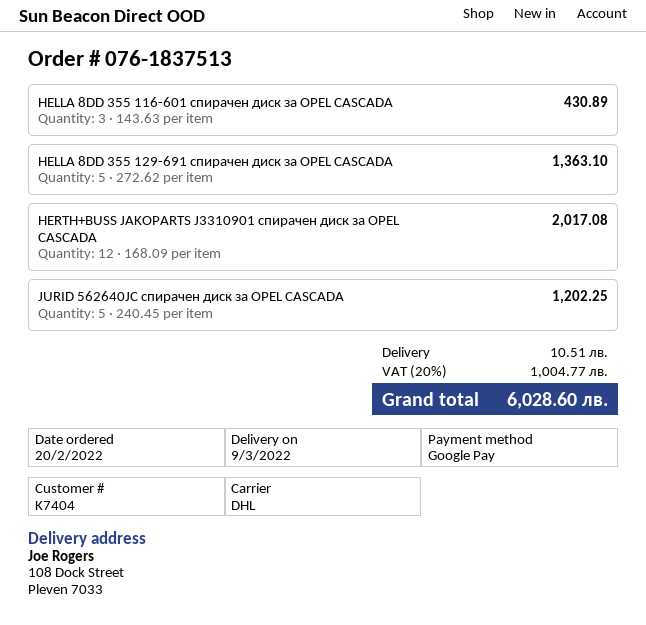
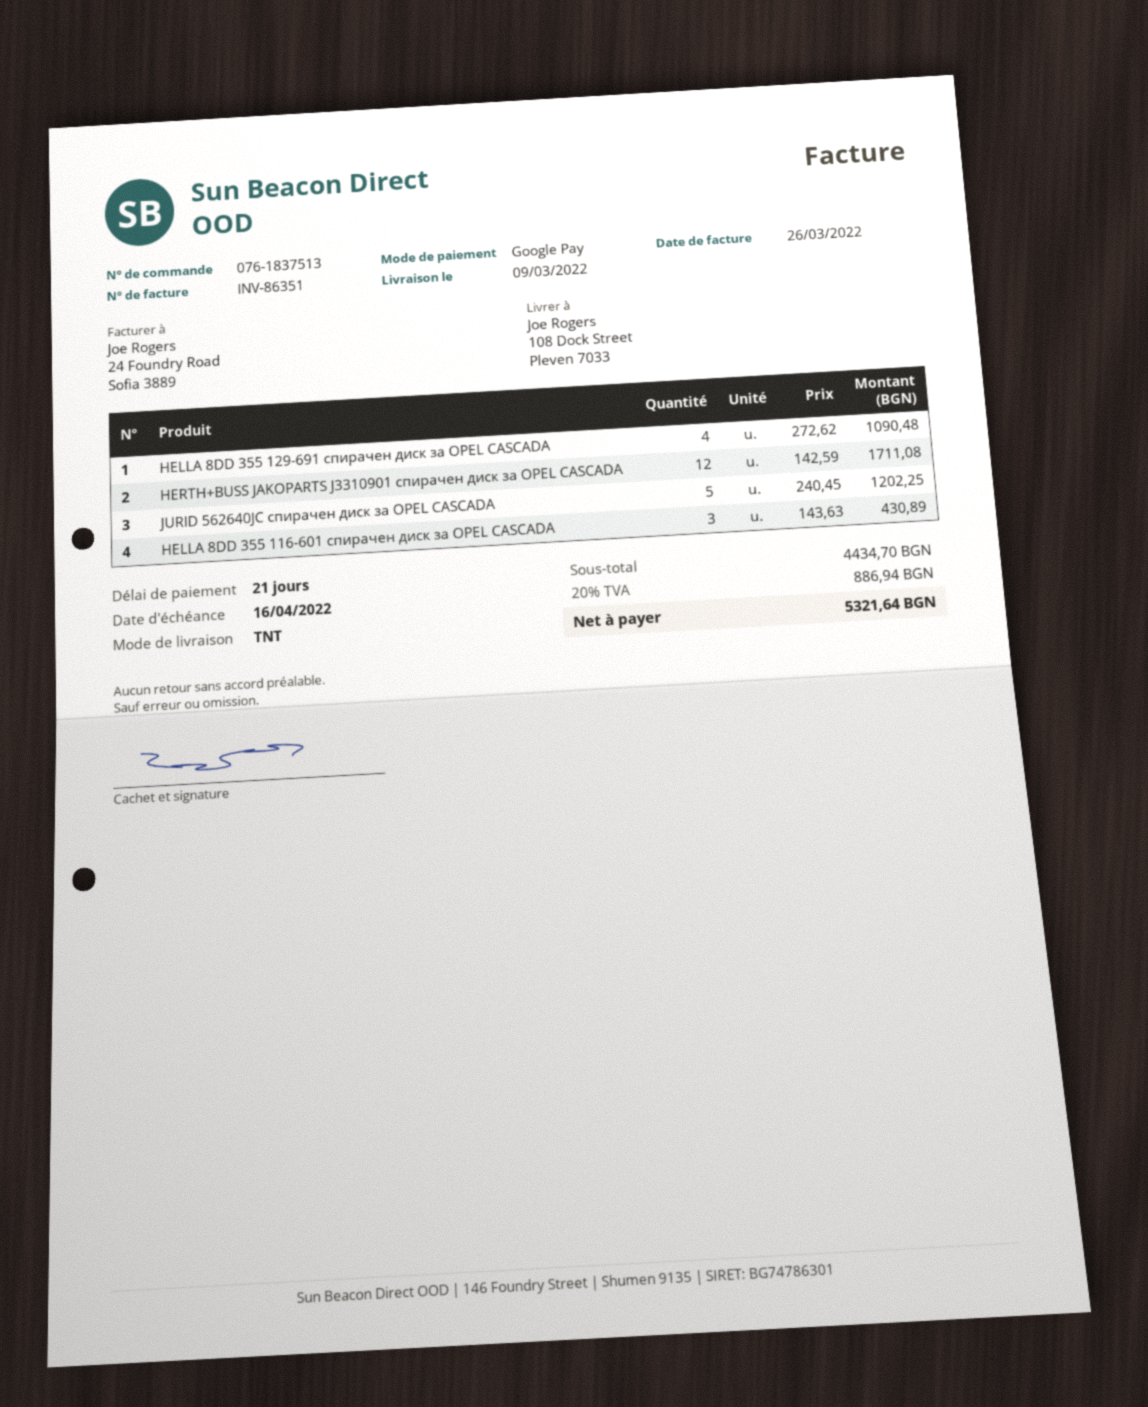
shipping method: DHL -> TNT
HELLA 8DD 355 129-691 спирачен диск за OPEL CASCADA: 5 x 272.62 = 1363.10 -> 4 x 272.62 = 1090.48
HERTH+BUSS JAKOPARTS J3310901 спирачен диск за OPEL CASCADA: 12 x 168.09 = 2017.08 -> 12 x 142.59 = 1711.08
shipping: 10.51 -> none
tax: 20% = 1004.77 -> 20% = 886.94
total: 6028.60 -> 5321.64

